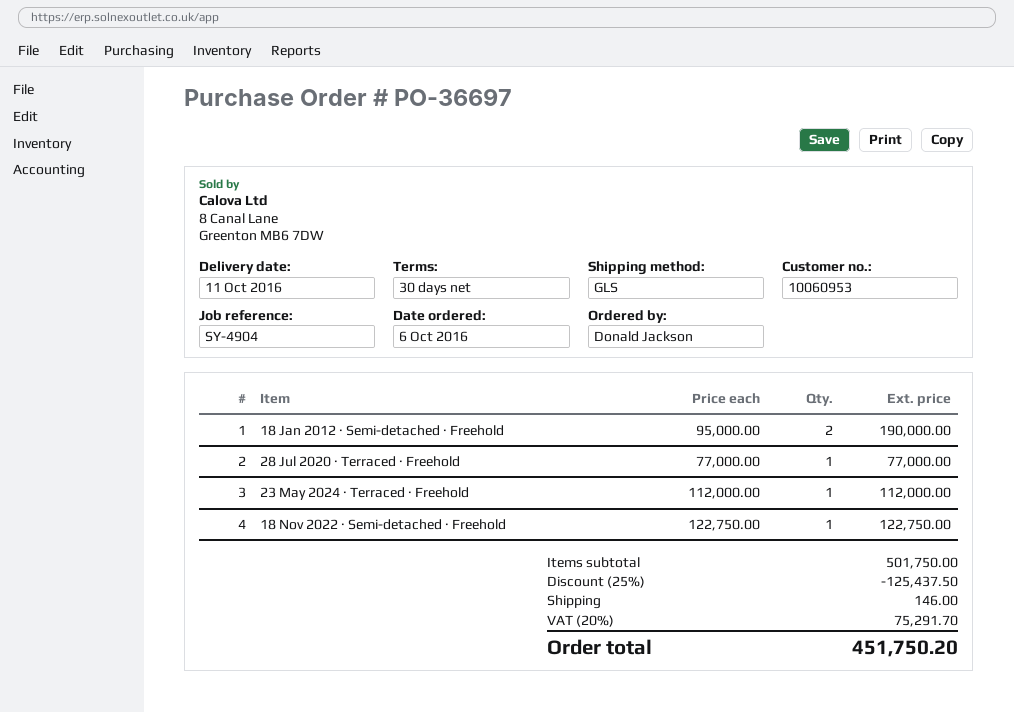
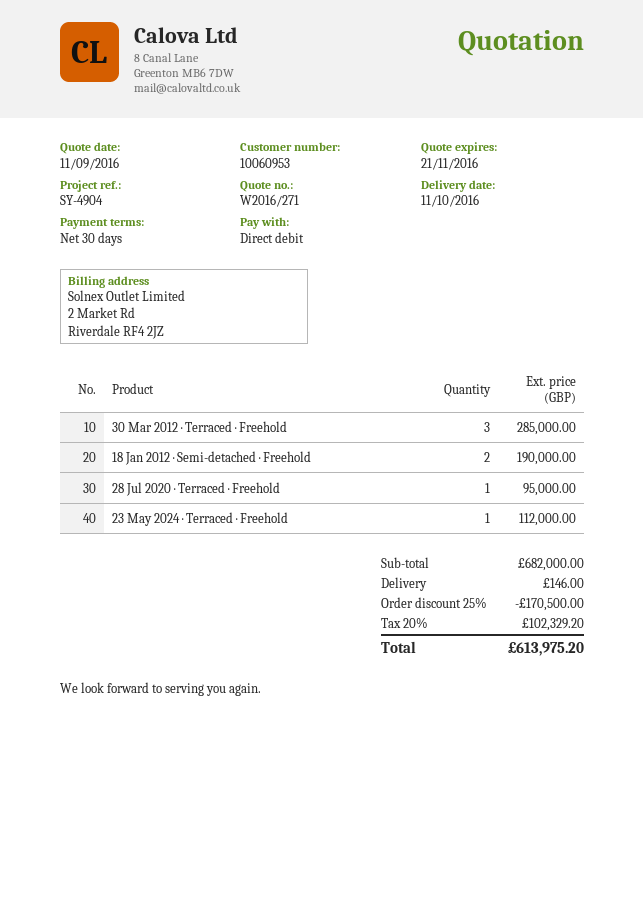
28 Jul 2020 · Terraced · Freehold: 1 for 77000.00 -> 1 for 95000.00
18 Nov 2022 · Semi-detached · Freehold: 1 for 122750.00 -> none
30 Mar 2012 · Terraced · Freehold: none -> 3 for 285000.00
subtotal: 501750.00 -> 682000.00
discount: 25% = 125437.50 -> 25% = 170500.00
tax: 20% = 75291.70 -> 20% = 102329.20
total: 451750.20 -> 613975.20

